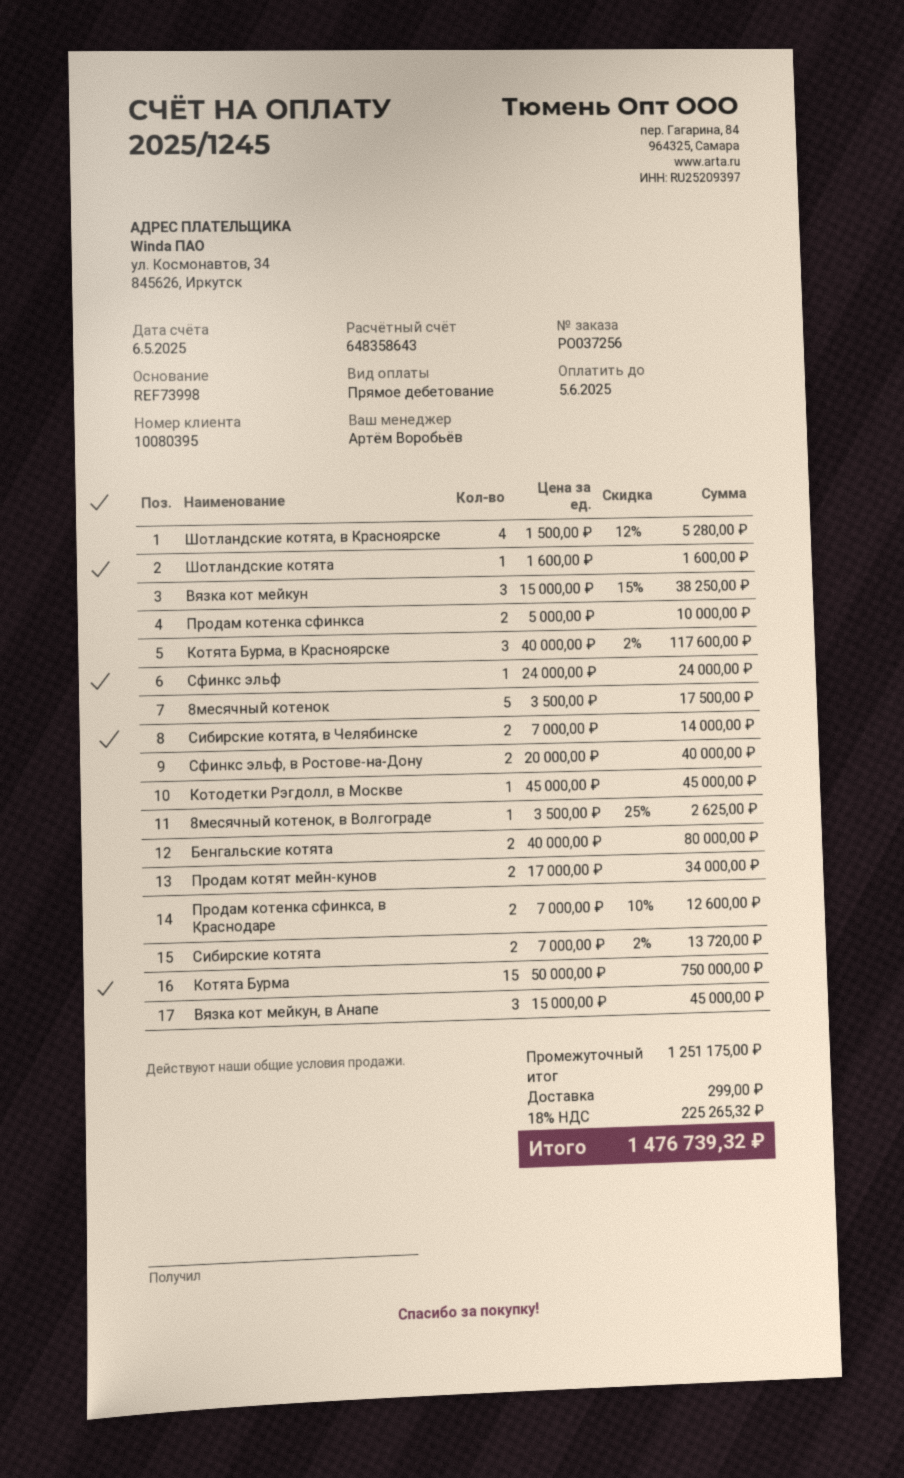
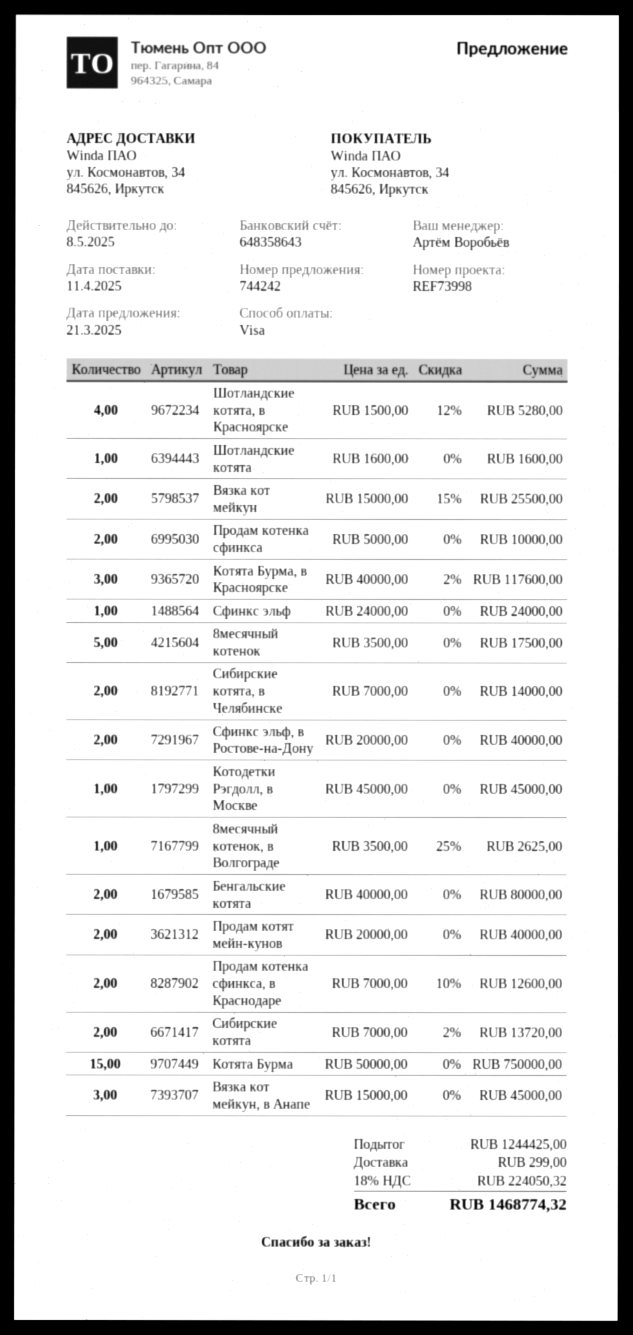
payment method: direct debit -> Visa
Вязка кот мейкун: 3 x 15000.00 - 15% = 38250.00 -> 2 x 15000.00 - 15% = 25500.00
Продам котят мейн-кунов: 2 x 17000.00 = 34000.00 -> 2 x 20000.00 = 40000.00
subtotal: 1251175.00 -> 1244425.00
tax: 18% = 225265.32 -> 18% = 224050.32
total: 1476739.32 -> 1468774.32

